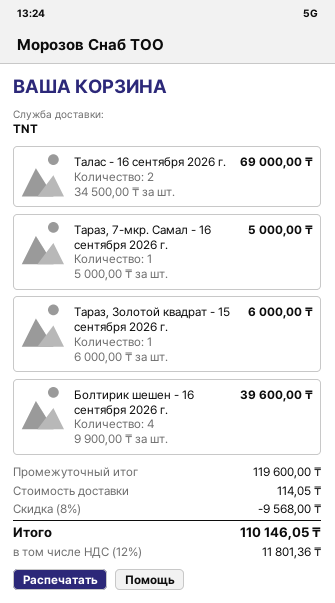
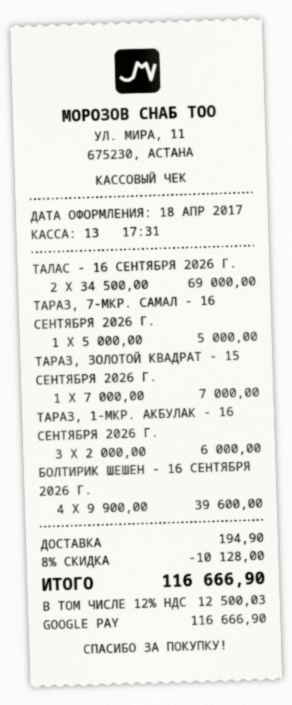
Тараз, Золотой квадрат - 15 сентября 2026 г.: 1 x 6000.00 = 6000.00 -> 1 x 7000.00 = 7000.00
ТАРАЗ, 1-МКР. АКБУЛАК - 16 СЕНТЯБРЯ 2026 Г.: none -> 3 x 2000.00 = 6000.00
discount: 8% = 9568.00 -> 8% = 10128.00
shipping: 114.05 -> 194.90
tax: 12% = 11801.36 -> 12% = 12500.03
total: 110146.05 -> 116666.90

